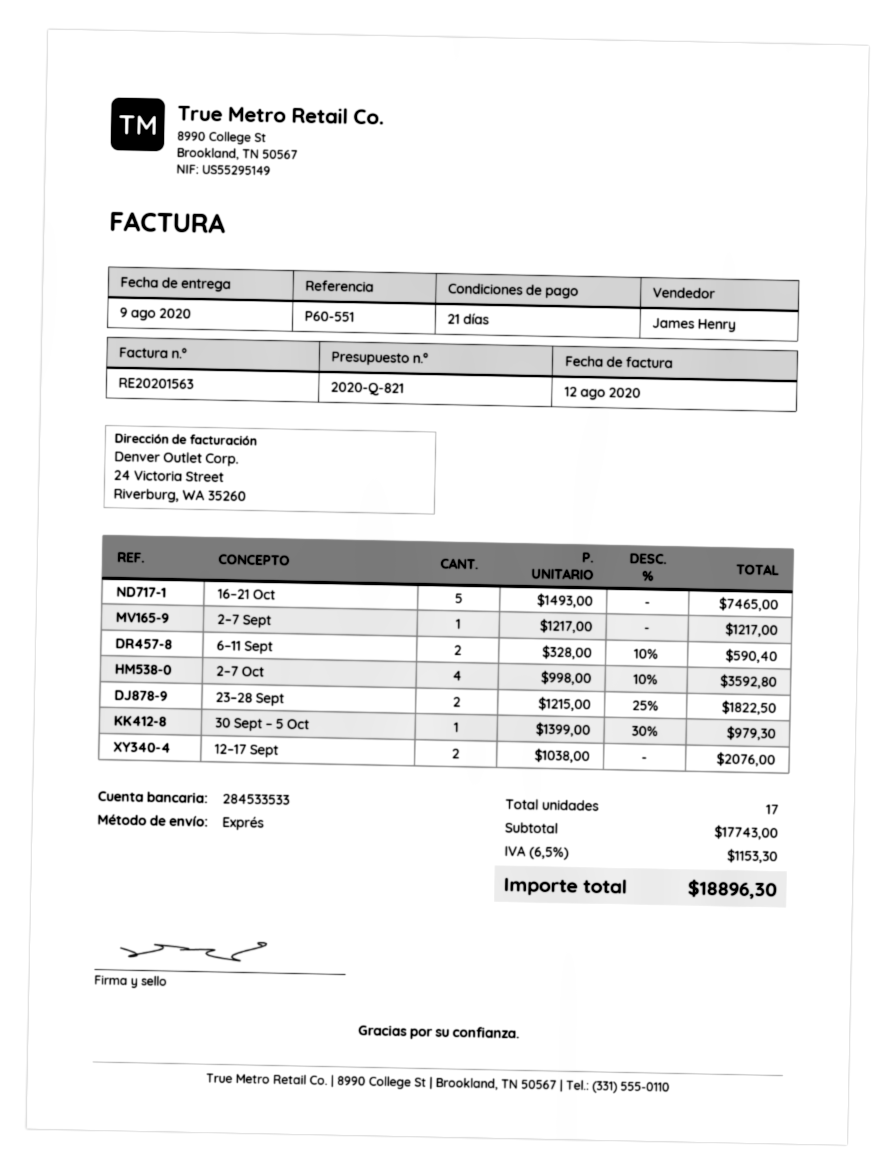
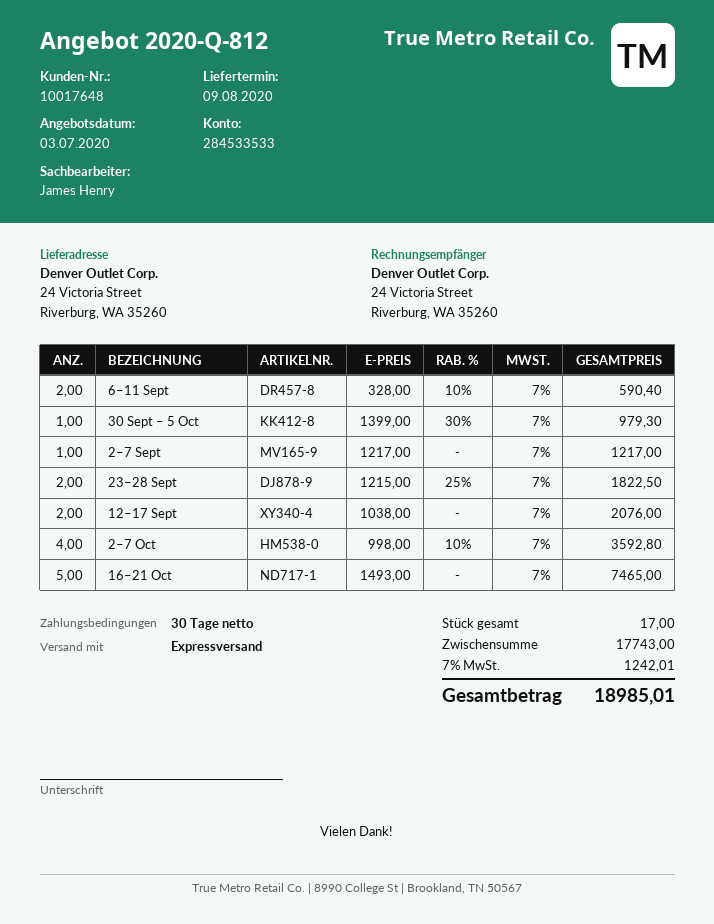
quote number: 2020-Q-821 -> 2020-Q-812
payment terms: 21 days -> 30 days
tax: 6.5% = 1153.30 -> 7% = 1242.01
total: 18896.30 -> 18985.01

